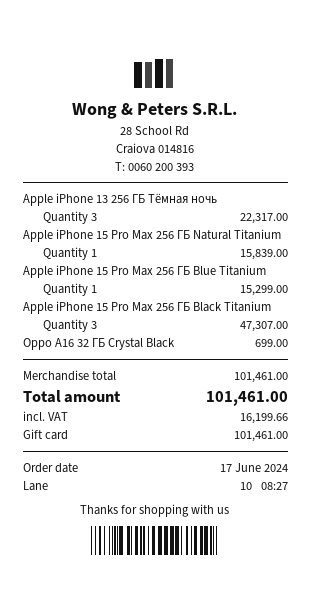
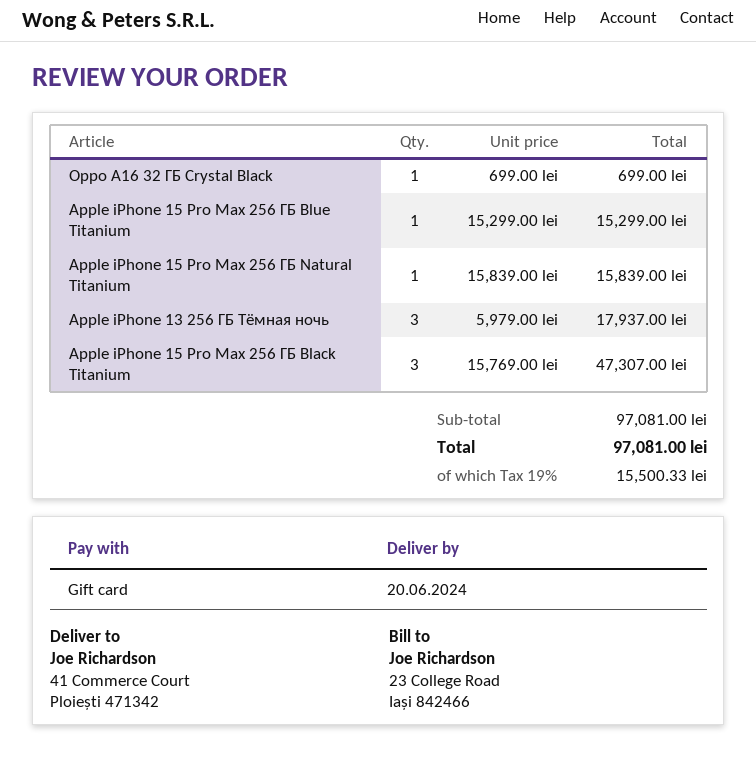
Apple iPhone 13 256 ГБ Тёмная ночь: 3 for 22317.00 -> 3 for 17937.00
subtotal: 101461.00 -> 97081.00
tax: 16199.66 -> 15500.33
total: 101461.00 -> 97081.00

